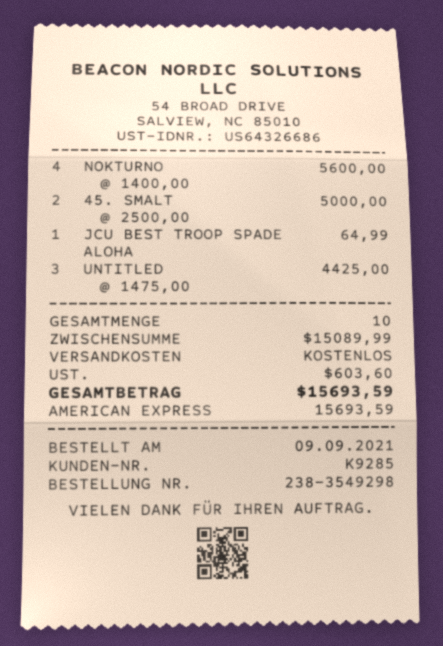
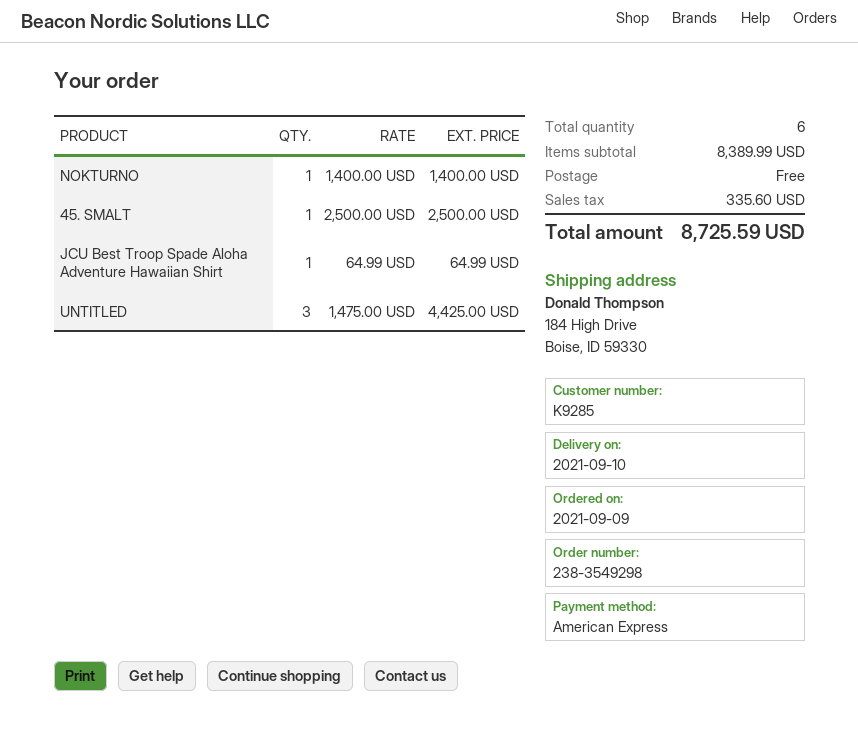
NOKTURNO: 4 x 1400.00 = 5600.00 -> 1 x 1400.00 = 1400.00
45. SMALT: 2 x 2500.00 = 5000.00 -> 1 x 2500.00 = 2500.00
total quantity: 10 -> 6
subtotal: 15089.99 -> 8389.99
tax: 603.60 -> 335.60
total: 15693.59 -> 8725.59

